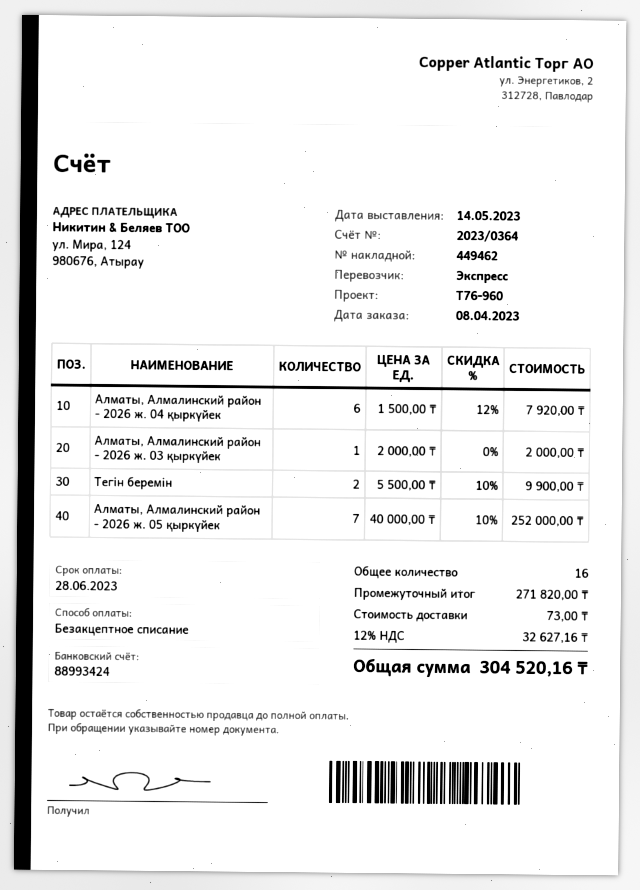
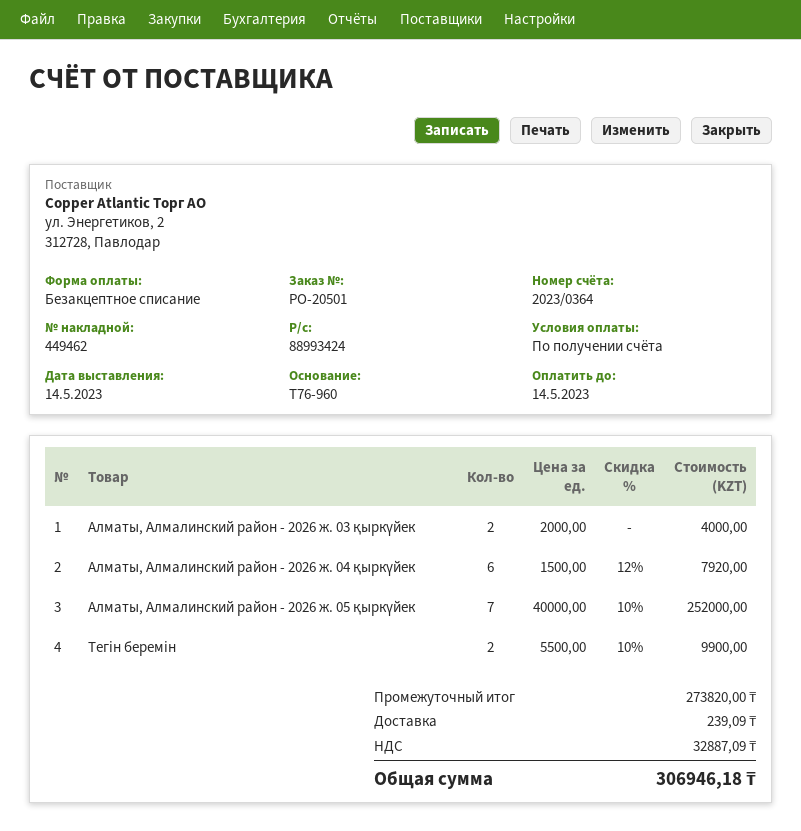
due date: 2023-06-28 -> 2023-05-14
Алматы, Алмалинский район - 2026 ж. 03 қыркүйек: 1 x 2000.00 = 2000.00 -> 2 x 2000.00 = 4000.00
subtotal: 271820.00 -> 273820.00
shipping: 73.00 -> 239.09
tax: 32627.16 -> 32887.09
total: 304520.16 -> 306946.18

